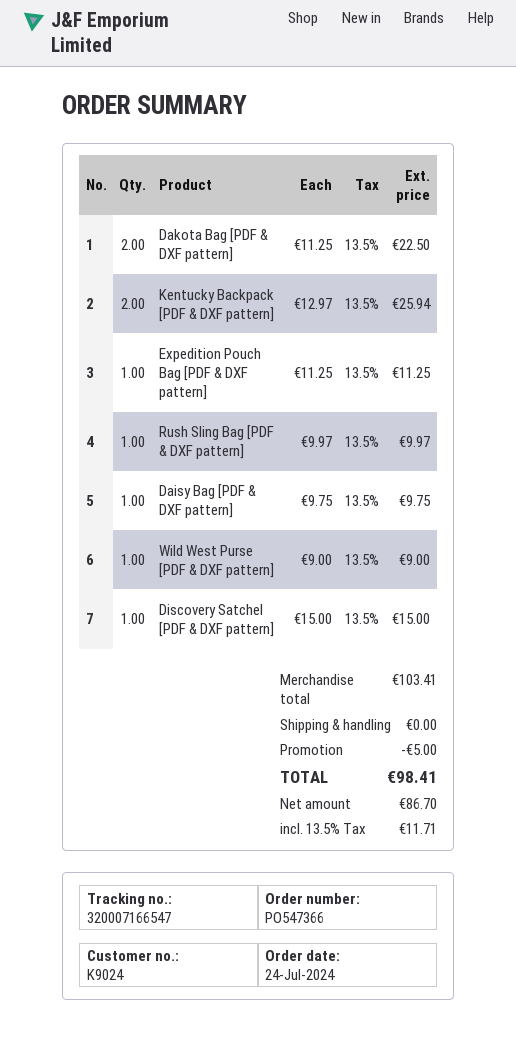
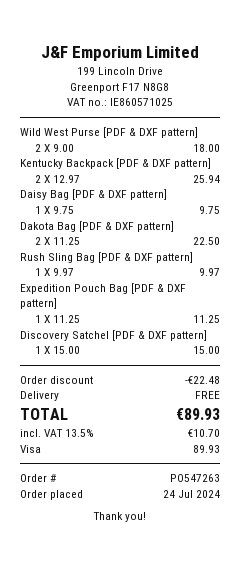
order number: PO547366 -> PO547263
Wild West Purse [PDF & DXF pattern]: 1 x 9.00 = 9.00 -> 2 x 9.00 = 18.00
discount: 5.00 -> 22.48
tax: 13.5% = 11.71 -> 13.5% = 10.70
total: 98.41 -> 89.93

